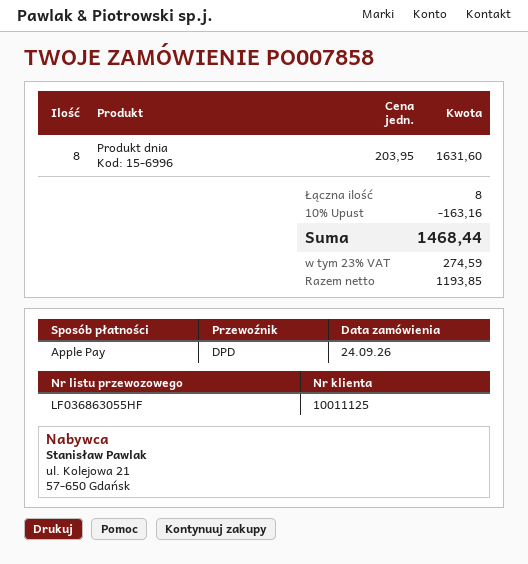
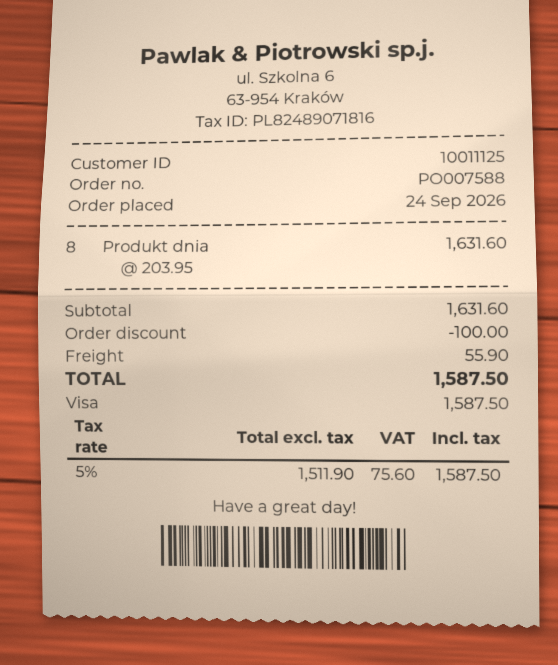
order number: PO007858 -> PO007588
payment method: Apple Pay -> Visa
discount: 163.16 -> 100.00
shipping: none -> 55.90
net: 1193.85 -> 1511.90
tax: 23% = 274.59 -> 5% = 75.60
total: 1468.44 -> 1587.50

